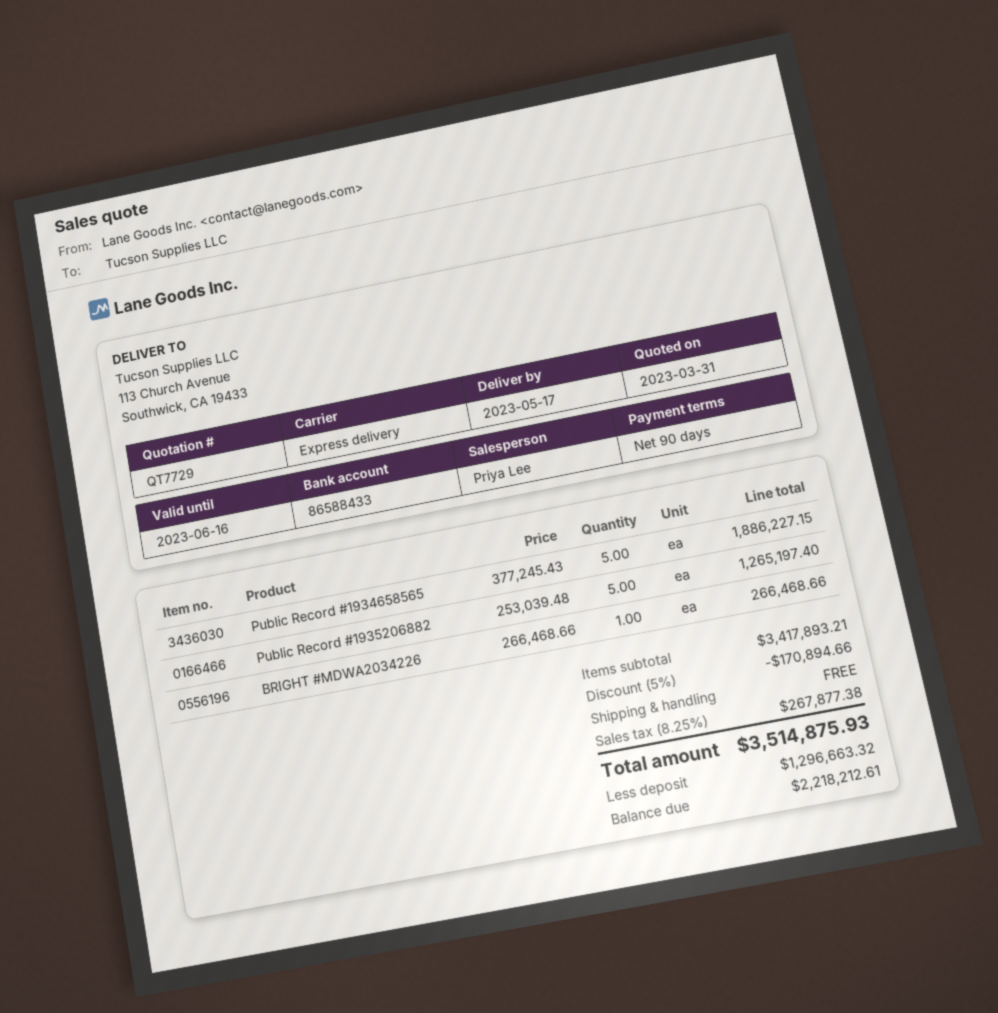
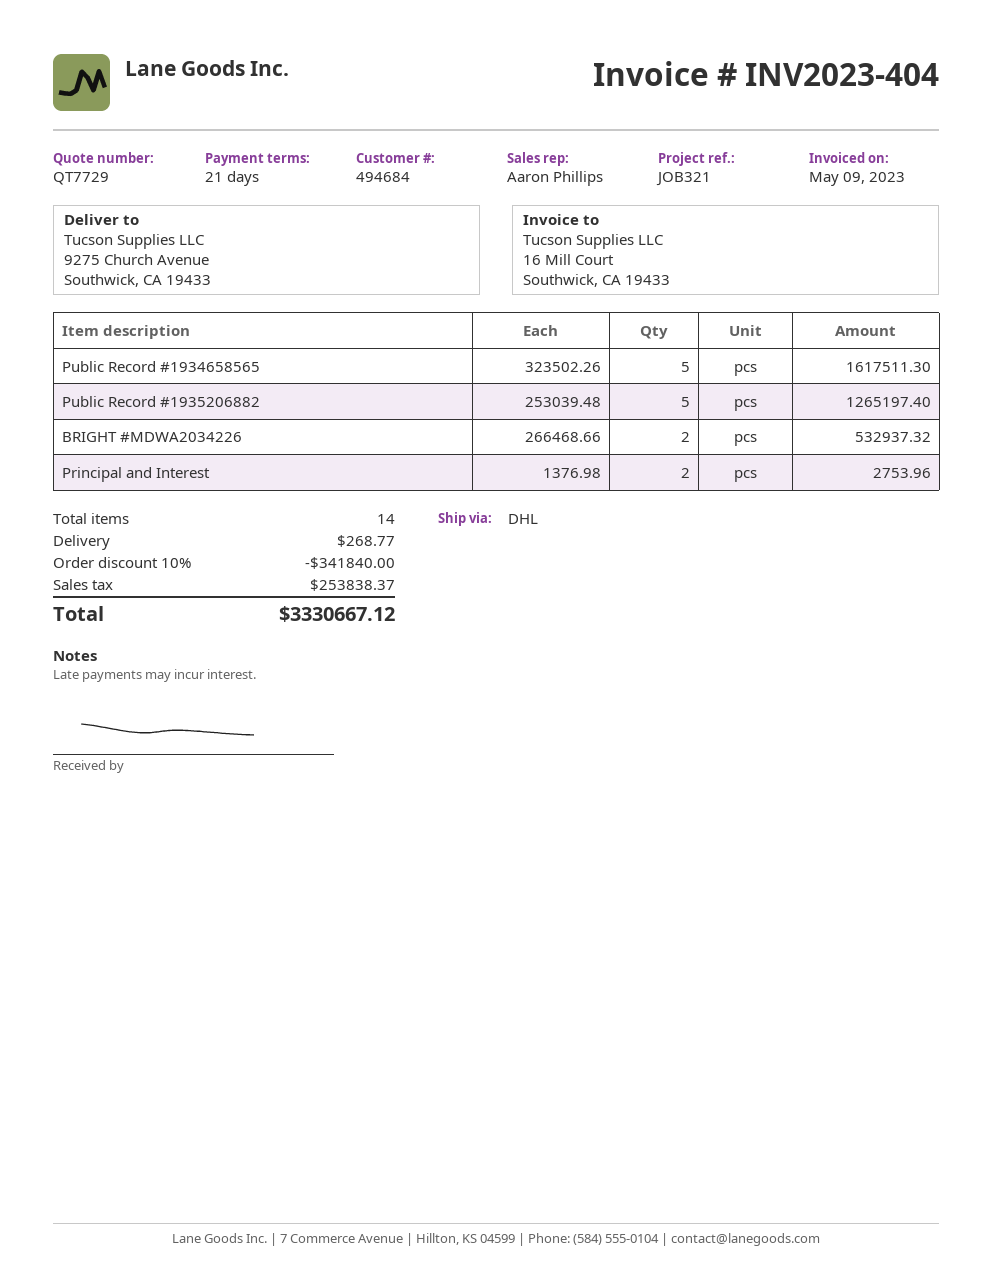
payment terms: 90 days -> 21 days
sales rep: Priya Lee -> Aaron Phillips
shipping method: express -> DHL
ship to: 113 Church Avenue, Southwick, CA 19433 -> 9275 Church Avenue, Southwick, CA 19433
Public Record #1934658565: 5 x 377245.43 = 1886227.15 -> 5 x 323502.26 = 1617511.30
BRIGHT #MDWA2034226: 1 x 266468.66 = 266468.66 -> 2 x 266468.66 = 532937.32
Principal and Interest: none -> 2 x 1376.98 = 2753.96
discount: 5% = 170894.66 -> 10% = 341840.00
shipping: 0.00 -> 268.77
tax: 267877.38 -> 253838.37
total: 3514875.93 -> 3330667.12

